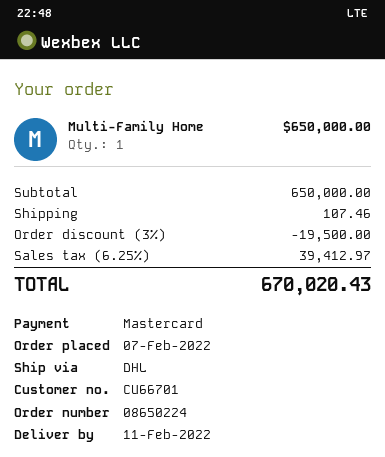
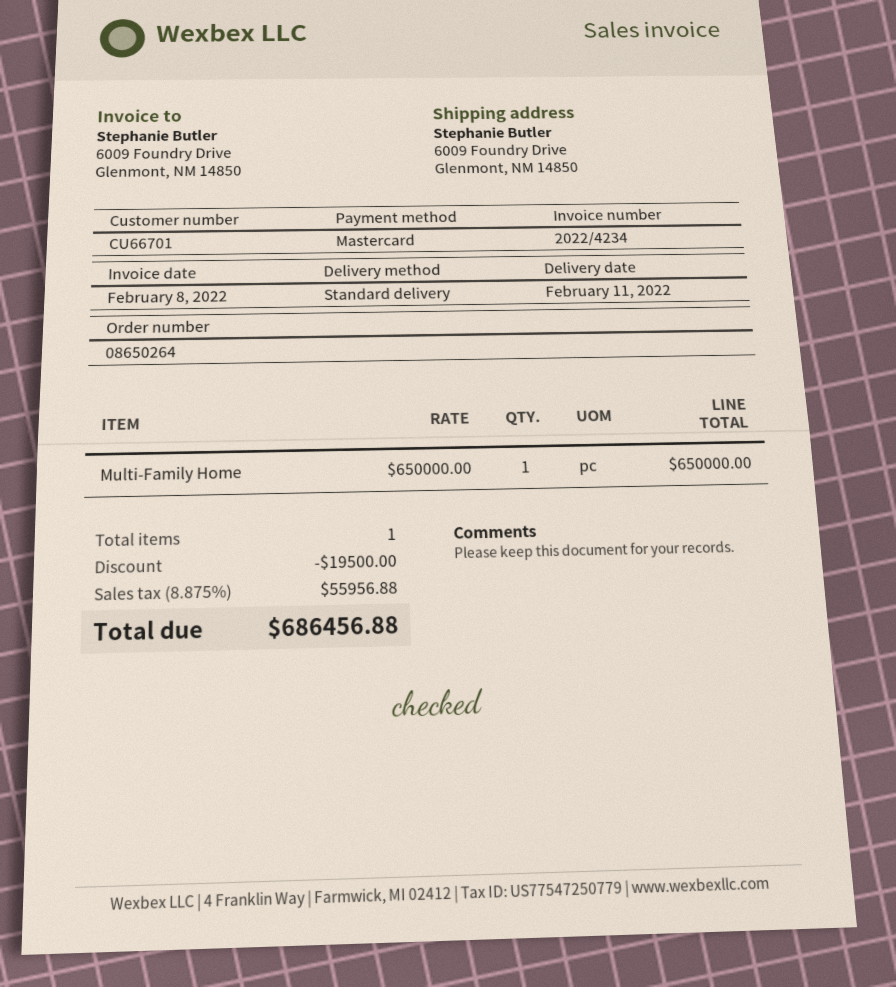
order number: 08650224 -> 08650264
shipping method: DHL -> standard
shipping: 107.46 -> none
tax: 6.25% = 39412.97 -> 8.875% = 55956.88
total: 670020.43 -> 686456.88

